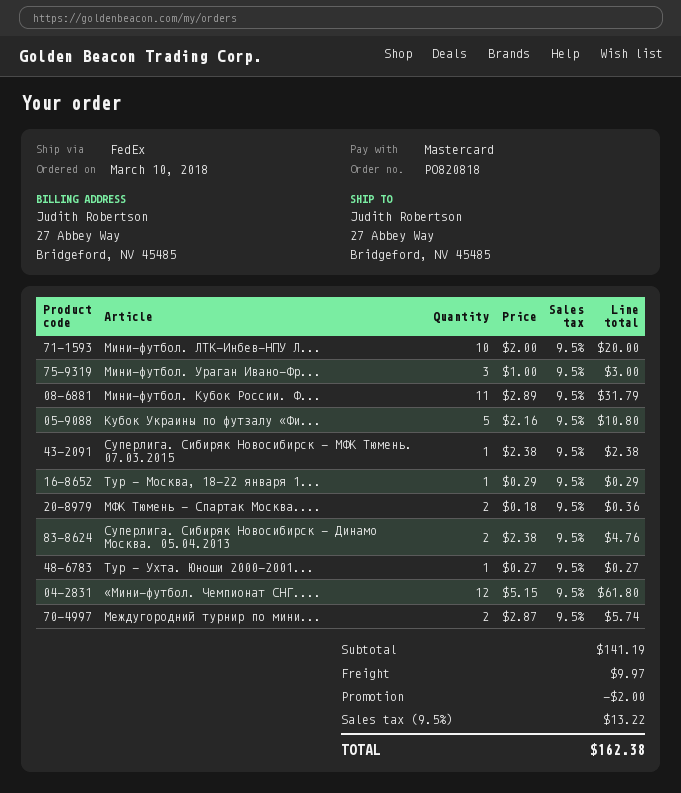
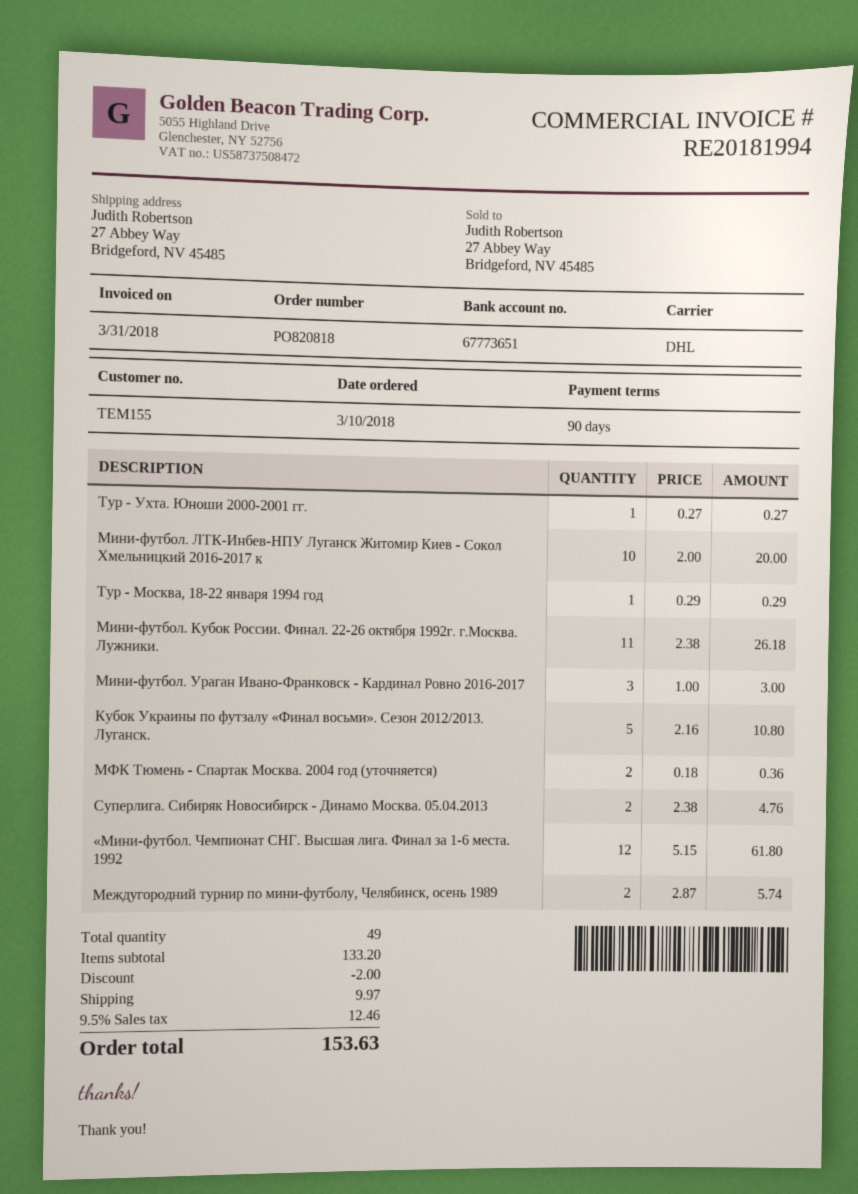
shipping method: FedEx -> DHL
Мини-футбол. Кубок России. Ф...: 11 x 2.89 = 31.79 -> 11 x 2.38 = 26.18
Суперлига. Сибиряк Новосибирск - МФК Тюмень. 07.03.2015: 1 x 2.38 = 2.38 -> none
subtotal: 141.19 -> 133.20
tax: 9.5% = 13.22 -> 9.5% = 12.46
total: 162.38 -> 153.63

